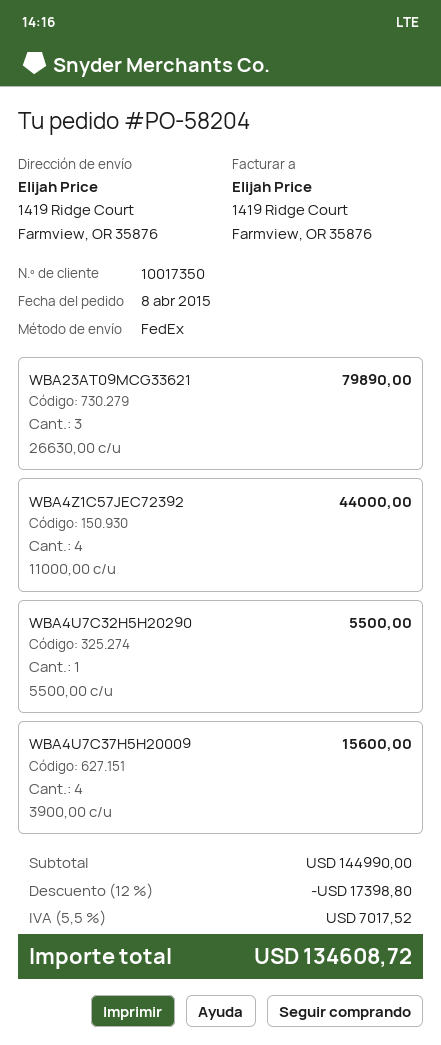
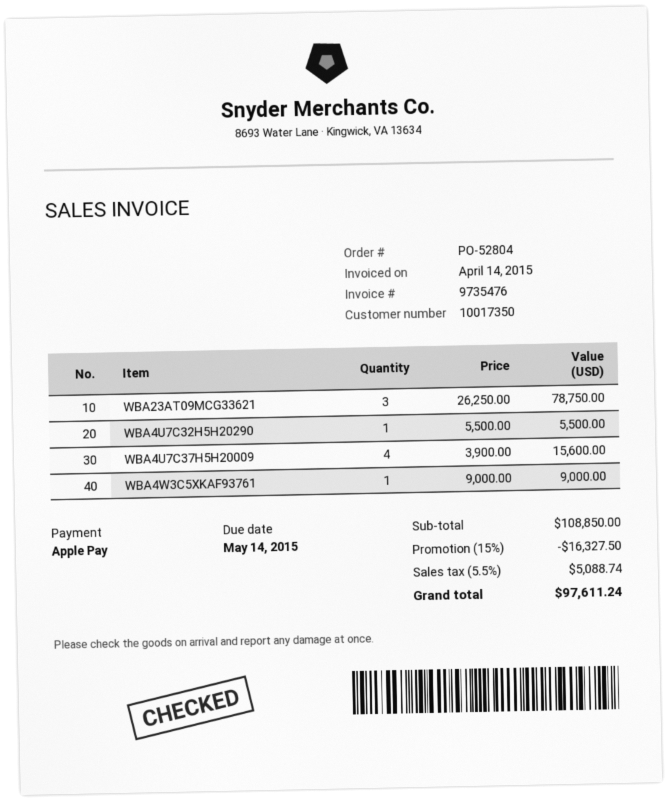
order number: PO-58204 -> PO-52804
WBA23AT09MCG33621: 3 x 26630.00 = 79890.00 -> 3 x 26250.00 = 78750.00
WBA4Z1C57JEC72392: 4 x 11000.00 = 44000.00 -> none
WBA4W3C5XKAF93761: none -> 1 x 9000.00 = 9000.00
subtotal: 144990.00 -> 108850.00
discount: 12% = 17398.80 -> 15% = 16327.50
tax: 5.5% = 7017.52 -> 5.5% = 5088.74
total: 134608.72 -> 97611.24

